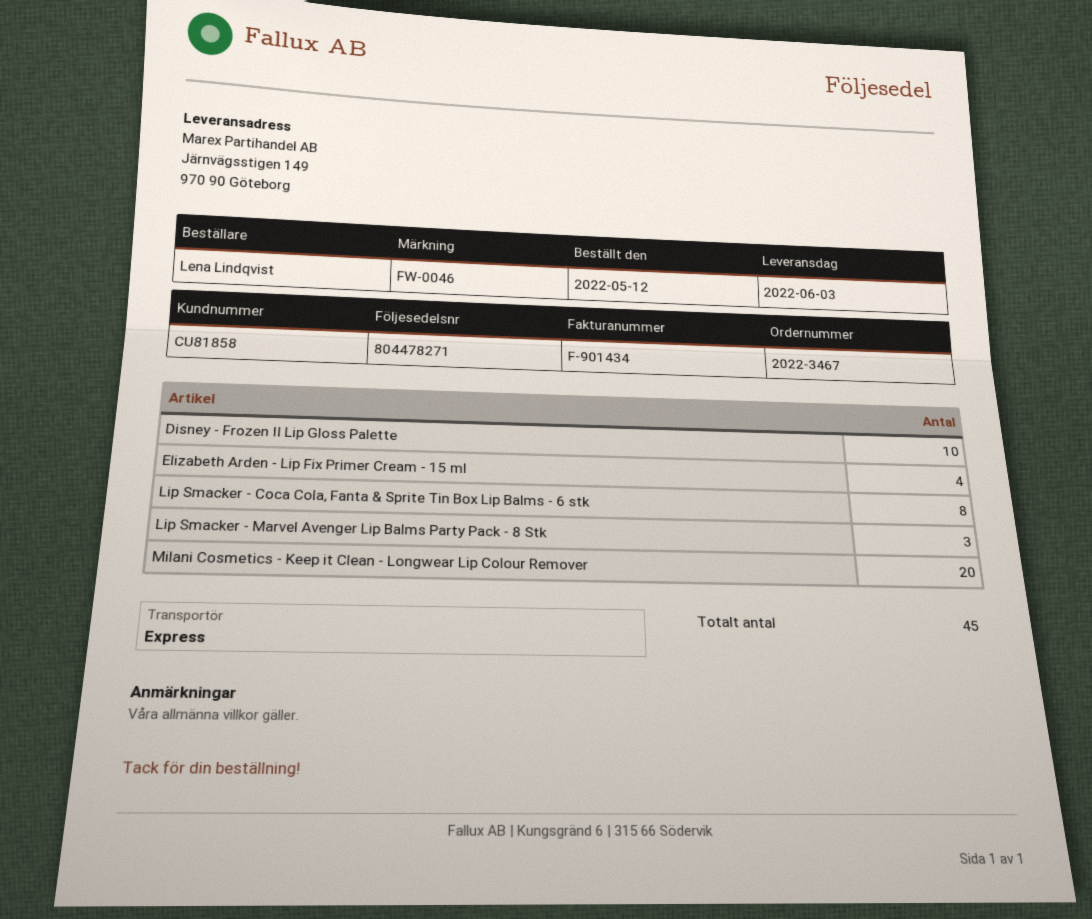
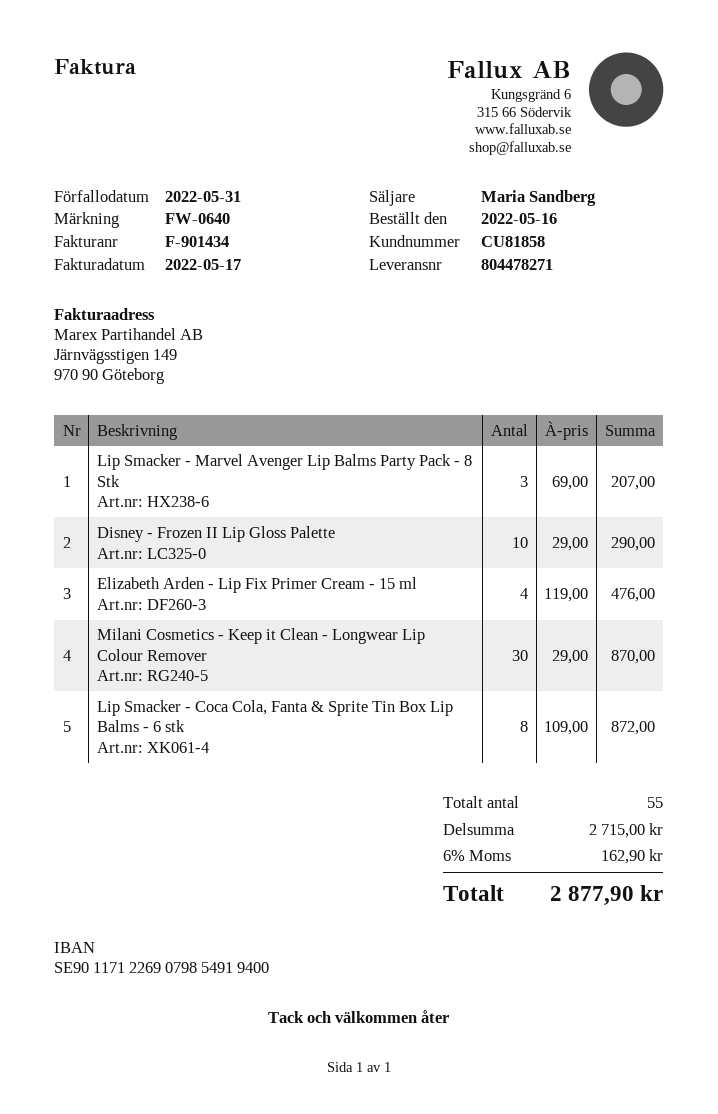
order date: 2022-05-12 -> 2022-05-16
reference: FW-0046 -> FW-0640
Milani Cosmetics - Keep it Clean - Longwear Lip Colour Remover: 20 -> 30
total quantity: 45 -> 55

